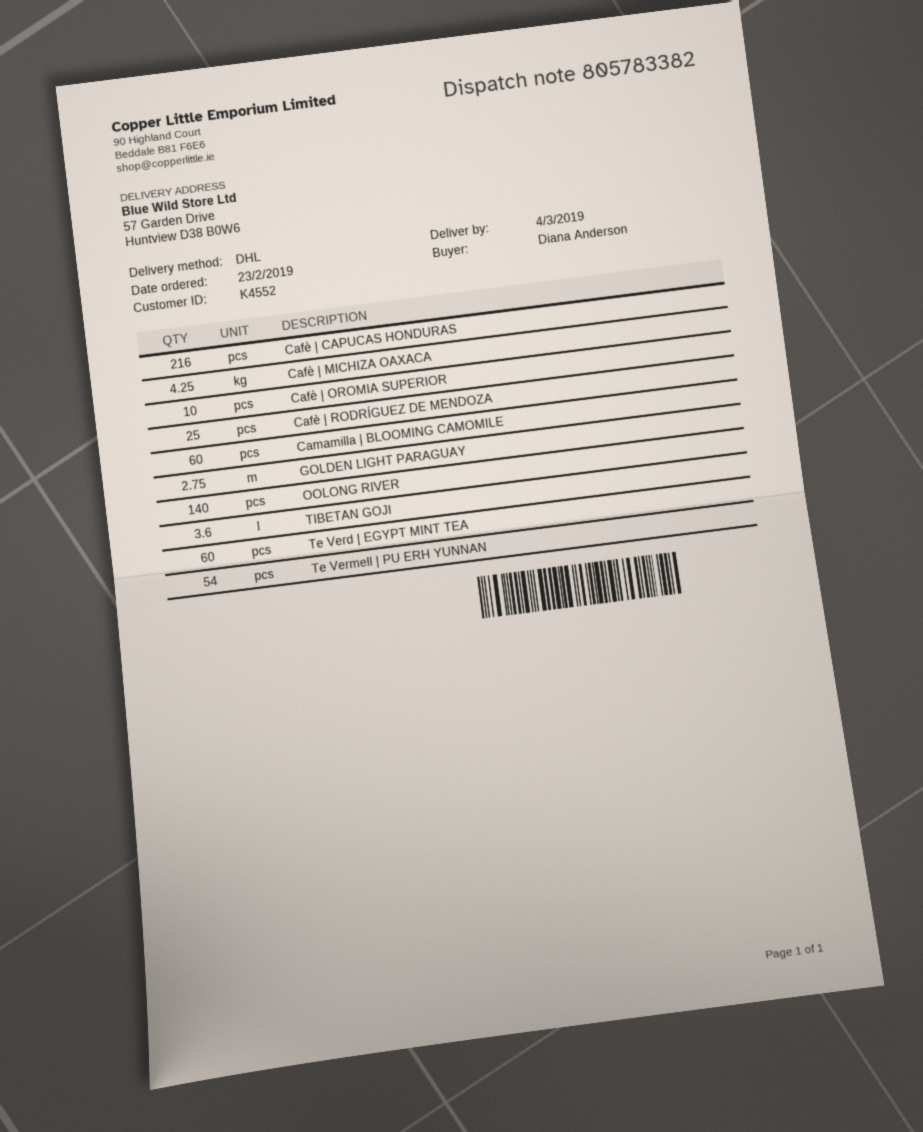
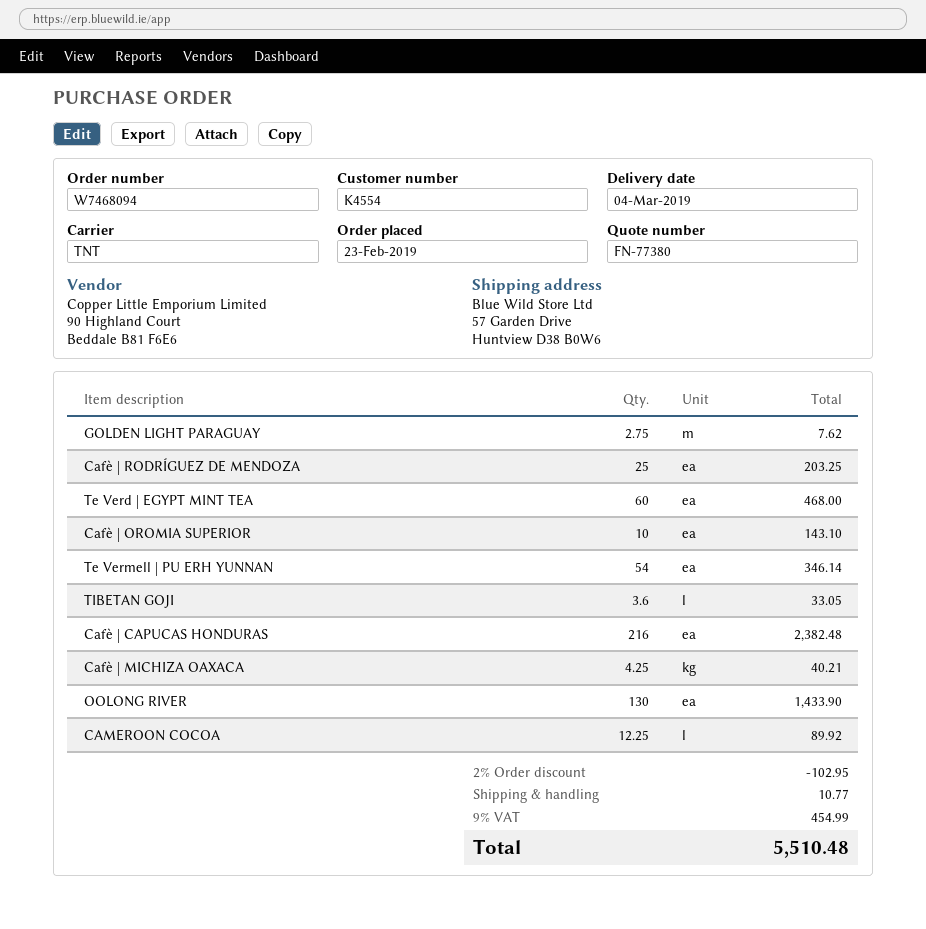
customer number: K4552 -> K4554
shipping method: DHL -> TNT
Camamilla | BLOOMING CAMOMILE: 60 -> none
OOLONG RIVER: 140 -> 130
CAMEROON COCOA: none -> 12.25

